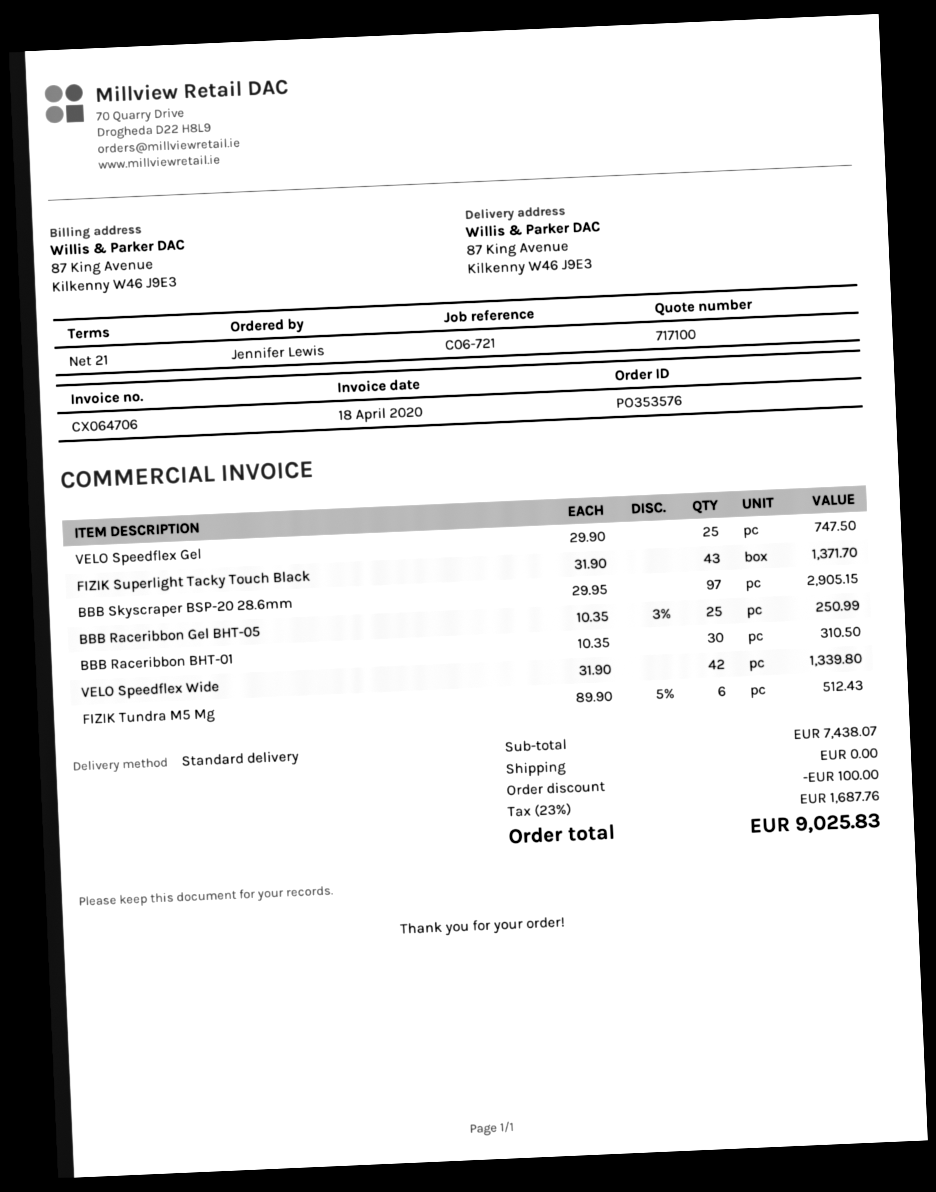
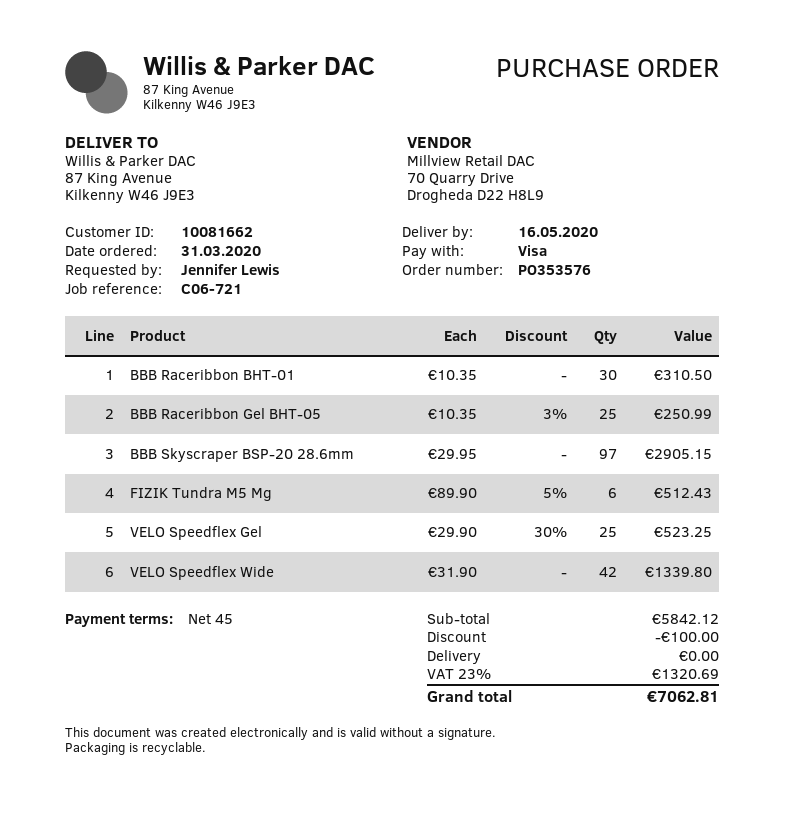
payment terms: 21 days -> 45 days
VELO Speedflex Gel: 25 x 29.90 = 747.50 -> 25 x 29.90 - 30% = 523.25
FIZIK Superlight Tacky Touch Black: 43 x 31.90 = 1371.70 -> none
subtotal: 7438.07 -> 5842.12
tax: 23% = 1687.76 -> 23% = 1320.69
total: 9025.83 -> 7062.81

